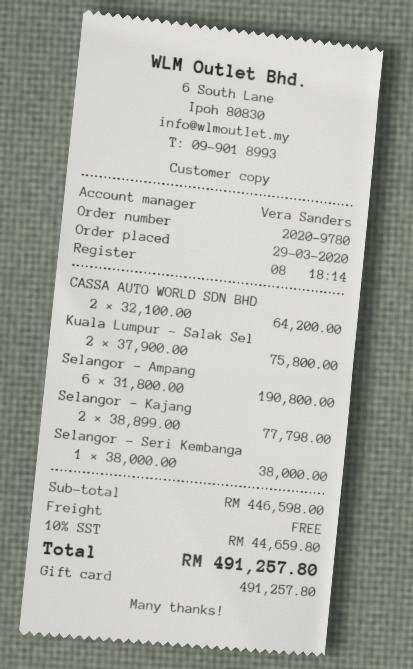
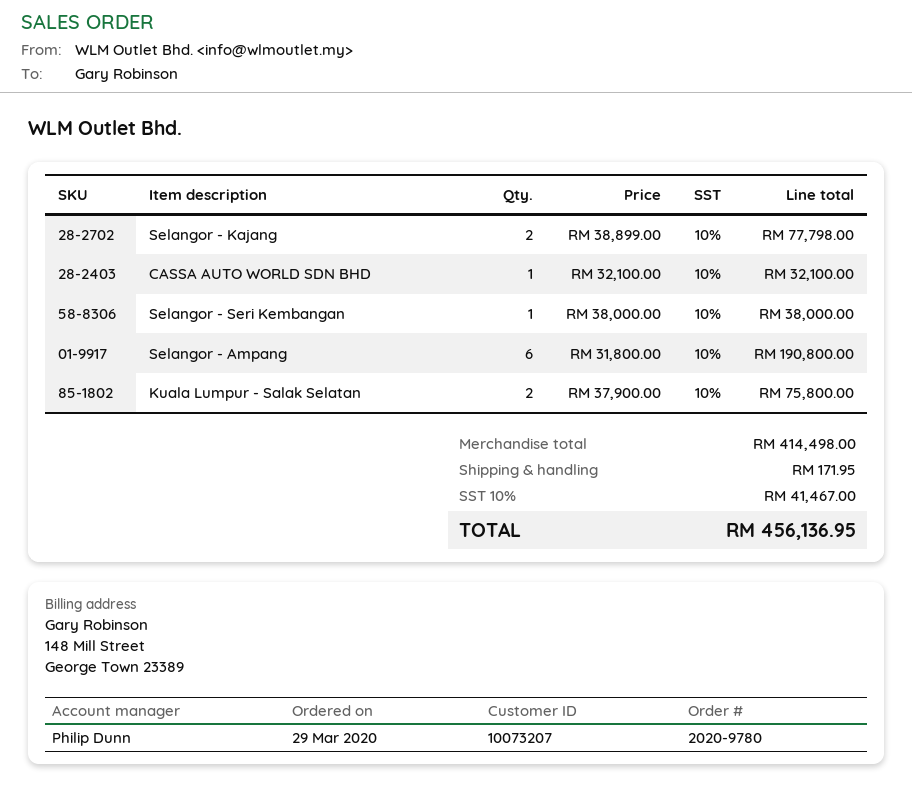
sales rep: Vera Sanders -> Philip Dunn
CASSA AUTO WORLD SDN BHD: 2 x 32100.00 = 64200.00 -> 1 x 32100.00 = 32100.00
subtotal: 446598.00 -> 414498.00
shipping: 0.00 -> 171.95
tax: 10% = 44659.80 -> 10% = 41467.00
total: 491257.80 -> 456136.95

